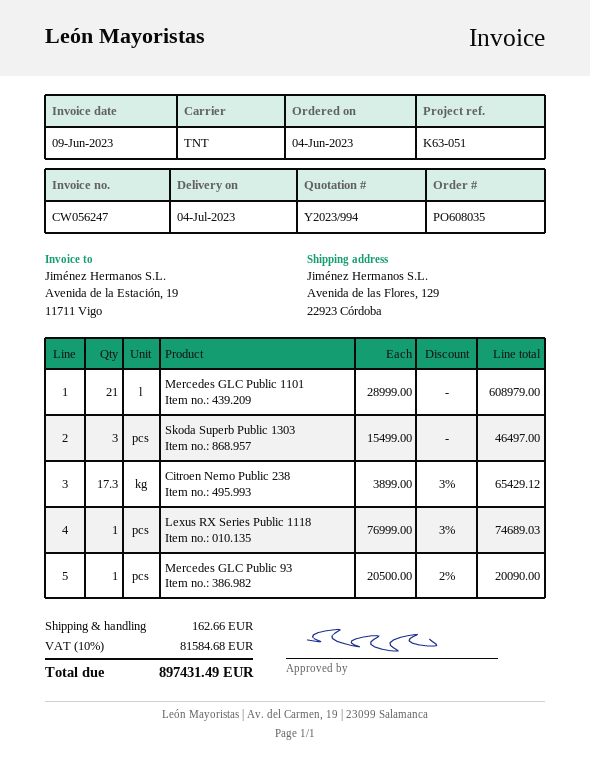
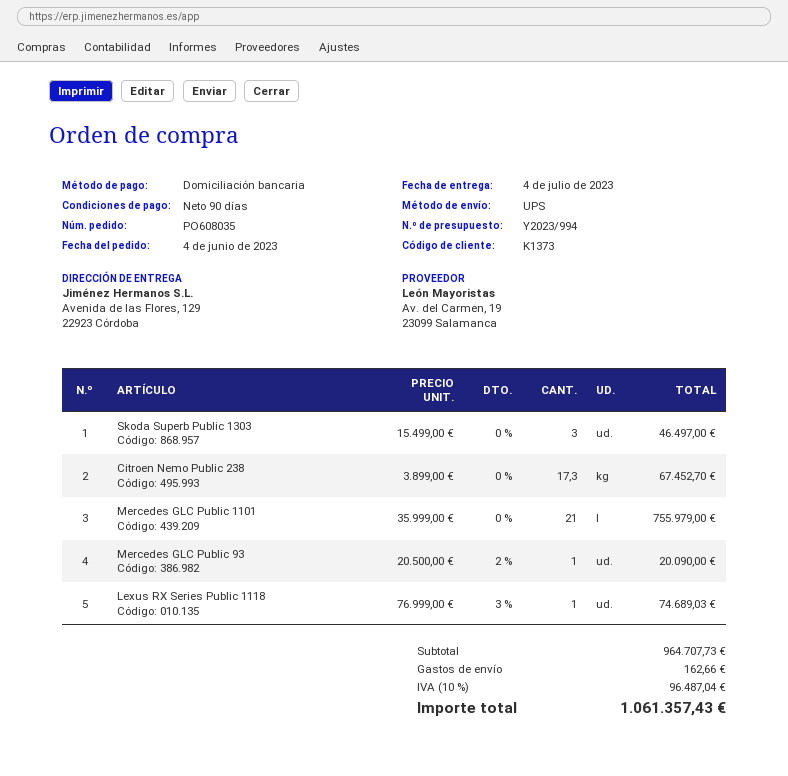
shipping method: TNT -> UPS
Mercedes GLC Public 1101: 21 x 28999.00 = 608979.00 -> 21 x 35999.00 = 755979.00
Citroen Nemo Public 238: 17.3 x 3899.00 - 3% = 65429.12 -> 17.3 x 3899.00 = 67452.70
tax: 10% = 81584.68 -> 10% = 96487.04
total: 897431.49 -> 1061357.43

